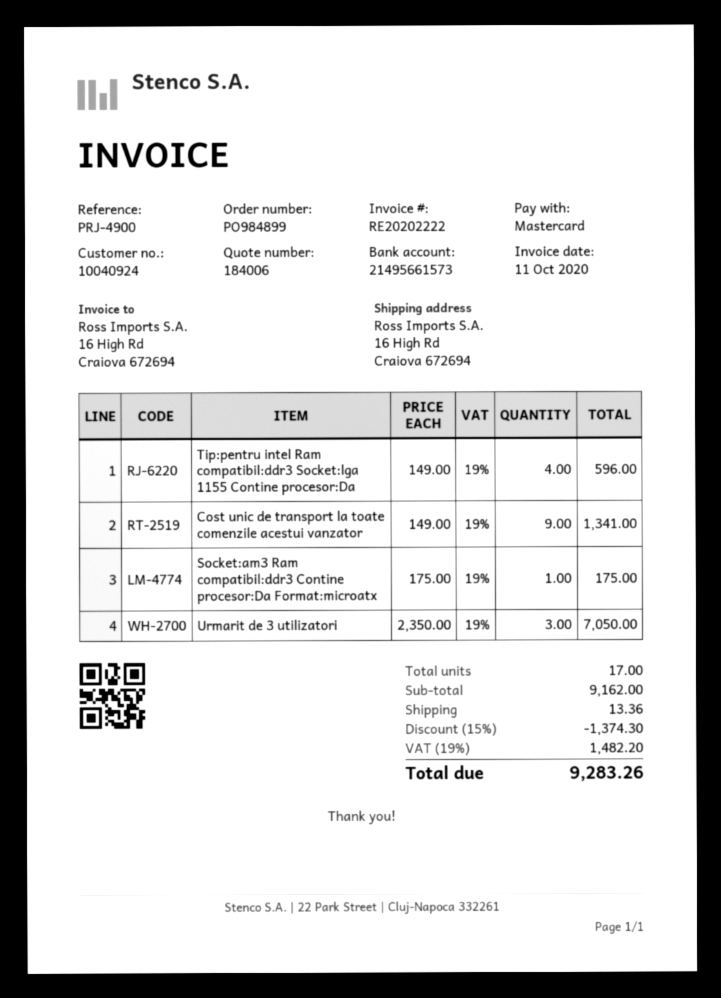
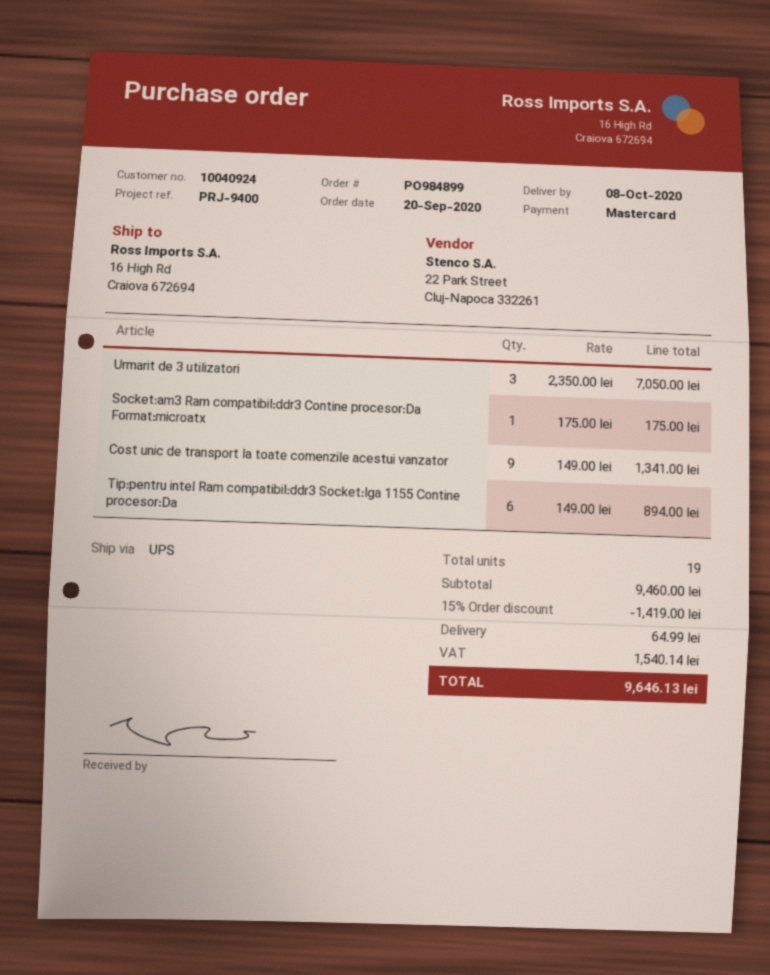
reference: PRJ-4900 -> PRJ-9400
Tip:pentru intel Ram compatibil:ddr3 Socket:lga 1155 Contine procesor:Da: 4 x 149.00 = 596.00 -> 6 x 149.00 = 894.00
total quantity: 17 -> 19
subtotal: 9162.00 -> 9460.00
discount: 15% = 1374.30 -> 15% = 1419.00
shipping: 13.36 -> 64.99
tax: 1482.20 -> 1540.14
total: 9283.26 -> 9646.13

